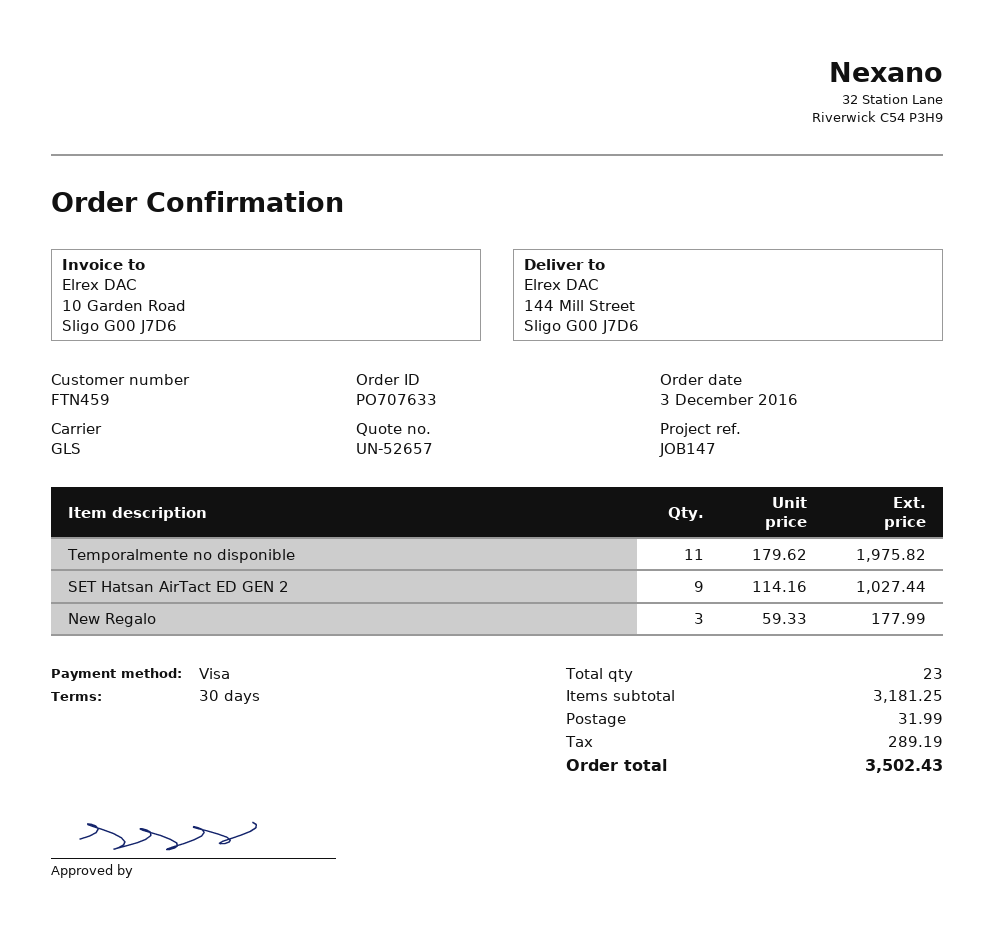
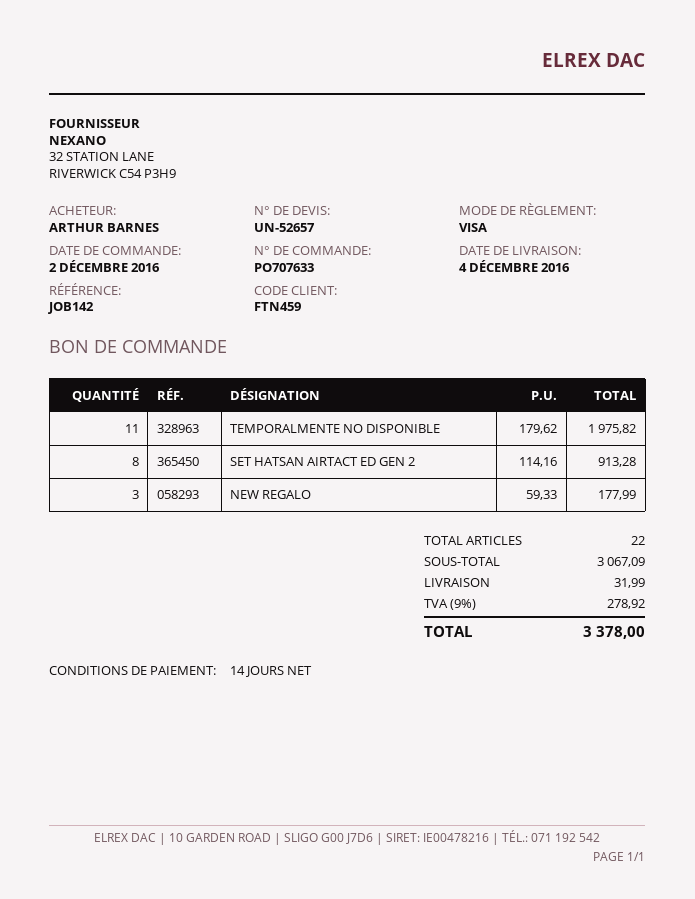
order date: 2016-12-03 -> 2016-12-02
payment terms: 30 days -> 14 days
reference: JOB147 -> JOB142
SET Hatsan AirTact ED GEN 2: 9 x 114.16 = 1027.44 -> 8 x 114.16 = 913.28
total quantity: 23 -> 22
subtotal: 3181.25 -> 3067.09
tax: 289.19 -> 278.92
total: 3502.43 -> 3378.00

